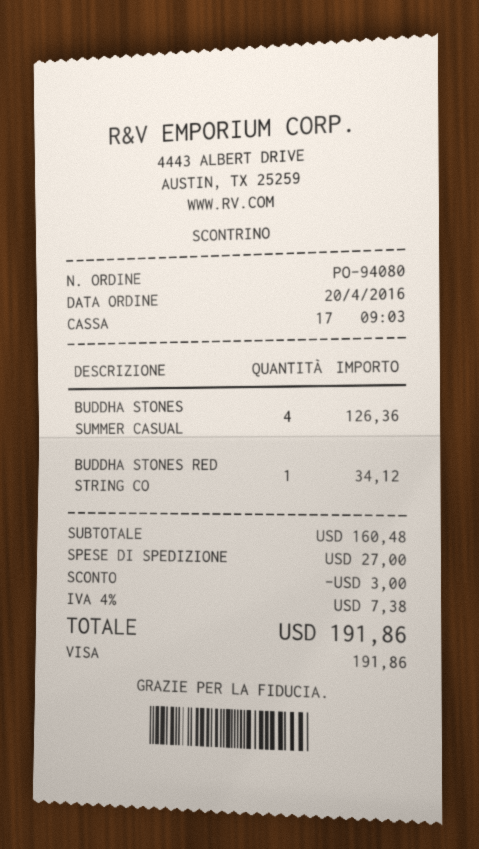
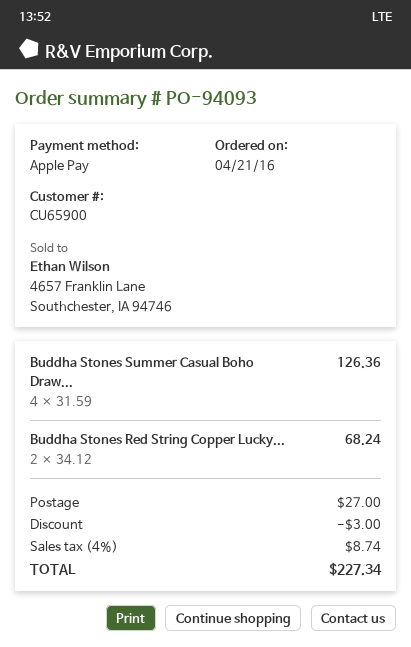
order number: PO-94080 -> PO-94093
order date: 2016-04-20 -> 2016-04-21
payment method: Visa -> Apple Pay
BUDDHA STONES RED STRING CO: 1 for 34.12 -> 2 for 68.24
tax: 4% = 7.38 -> 4% = 8.74
total: 191.86 -> 227.34

